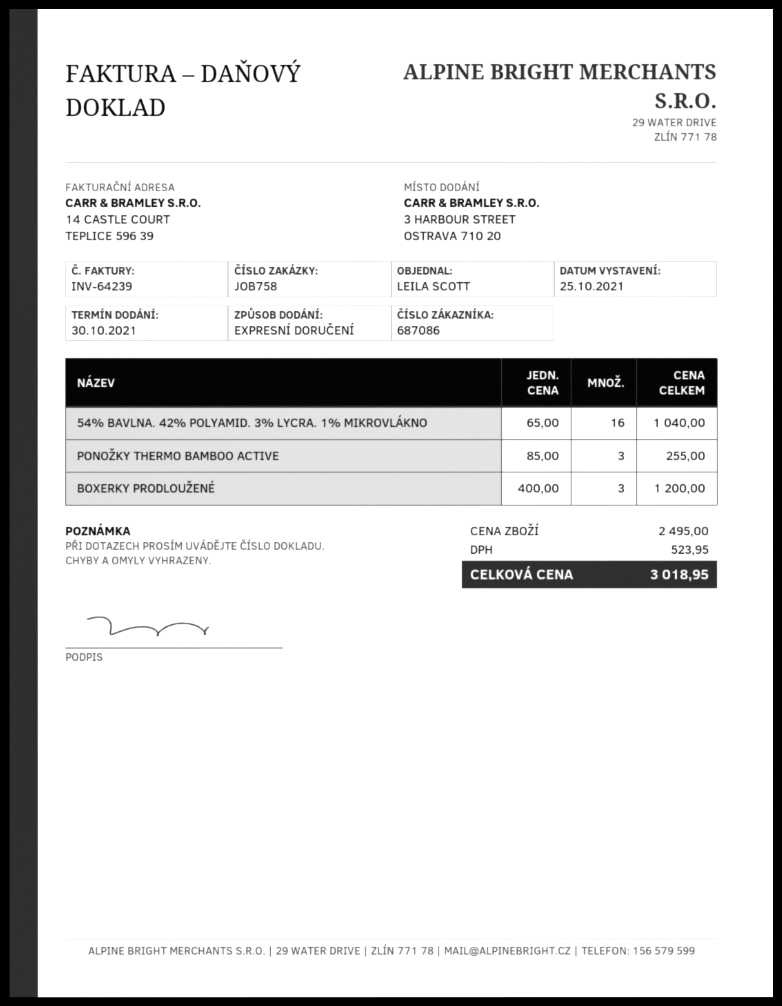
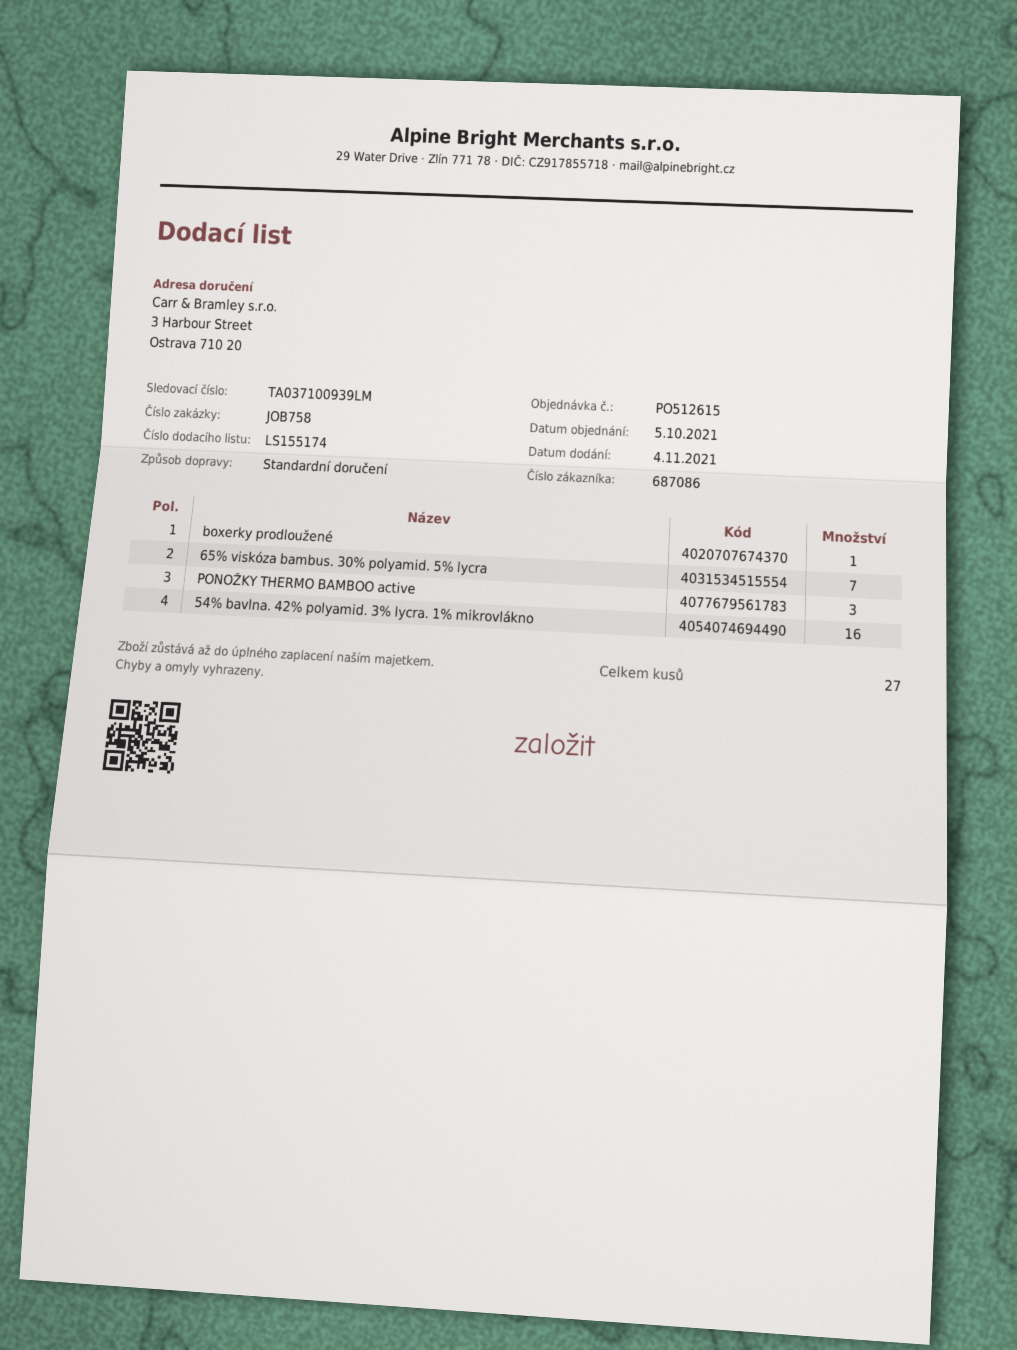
delivery date: 2021-10-30 -> 2021-11-04
shipping method: express -> standard
BOXERKY PRODLOUŽENÉ: 3 -> 1
65% viskóza bambus. 30% polyamid. 5% lycra: none -> 7

